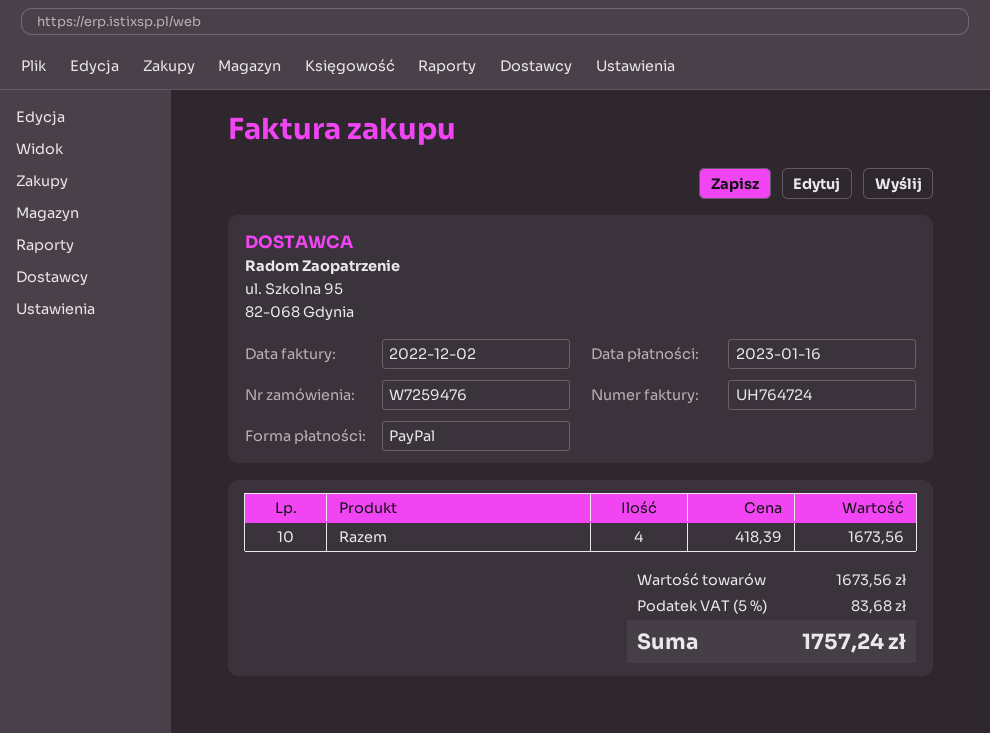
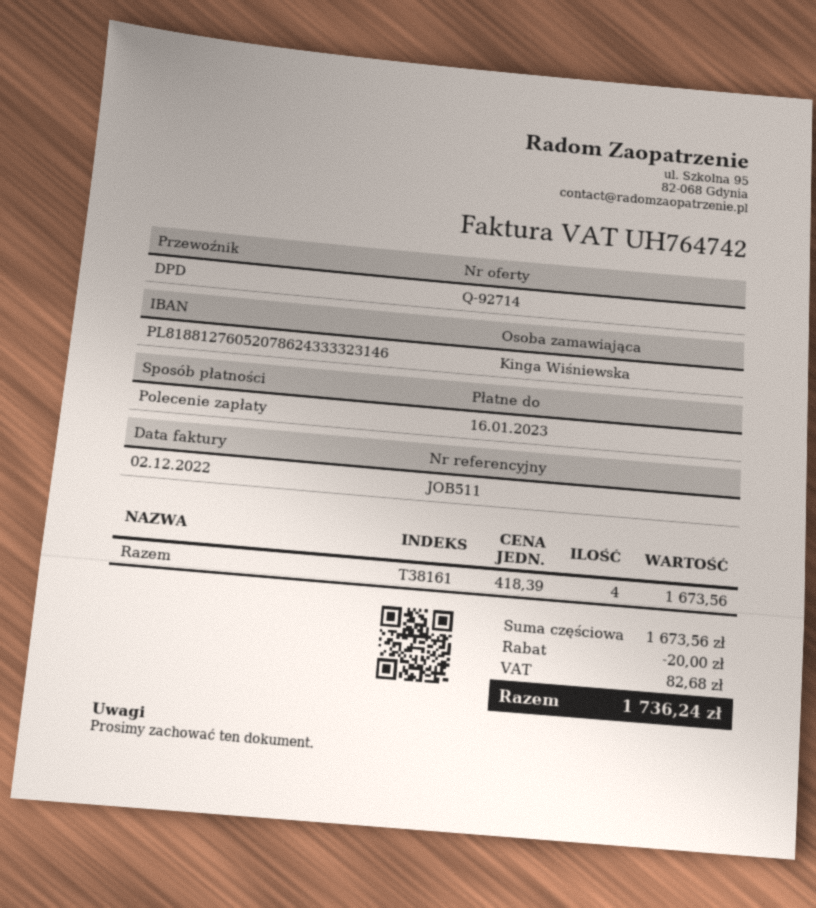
invoice number: UH764724 -> UH764742
payment method: PayPal -> direct debit
discount: none -> 20.00
tax: 83.68 -> 82.68
total: 1757.24 -> 1736.24

